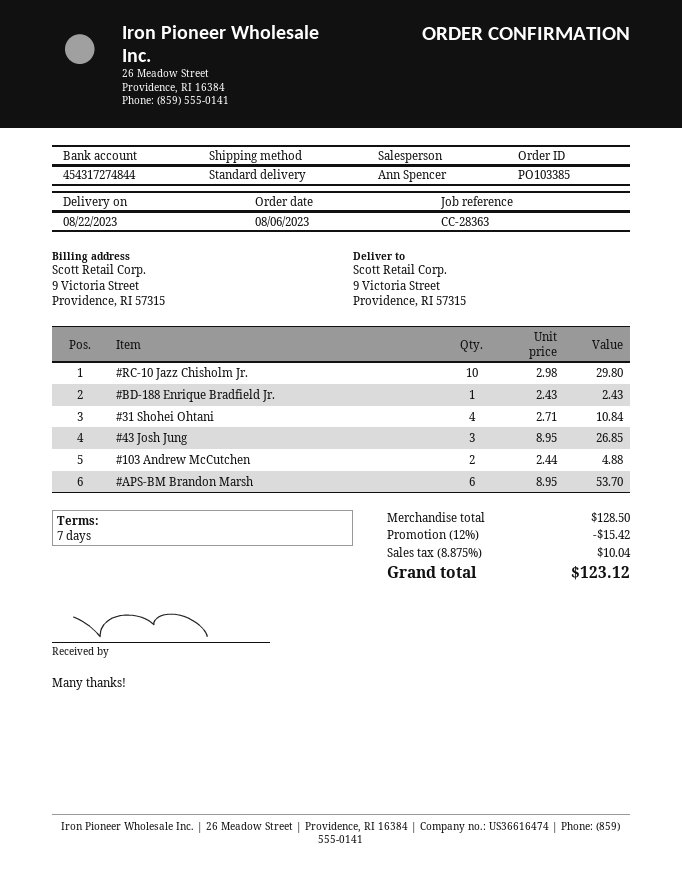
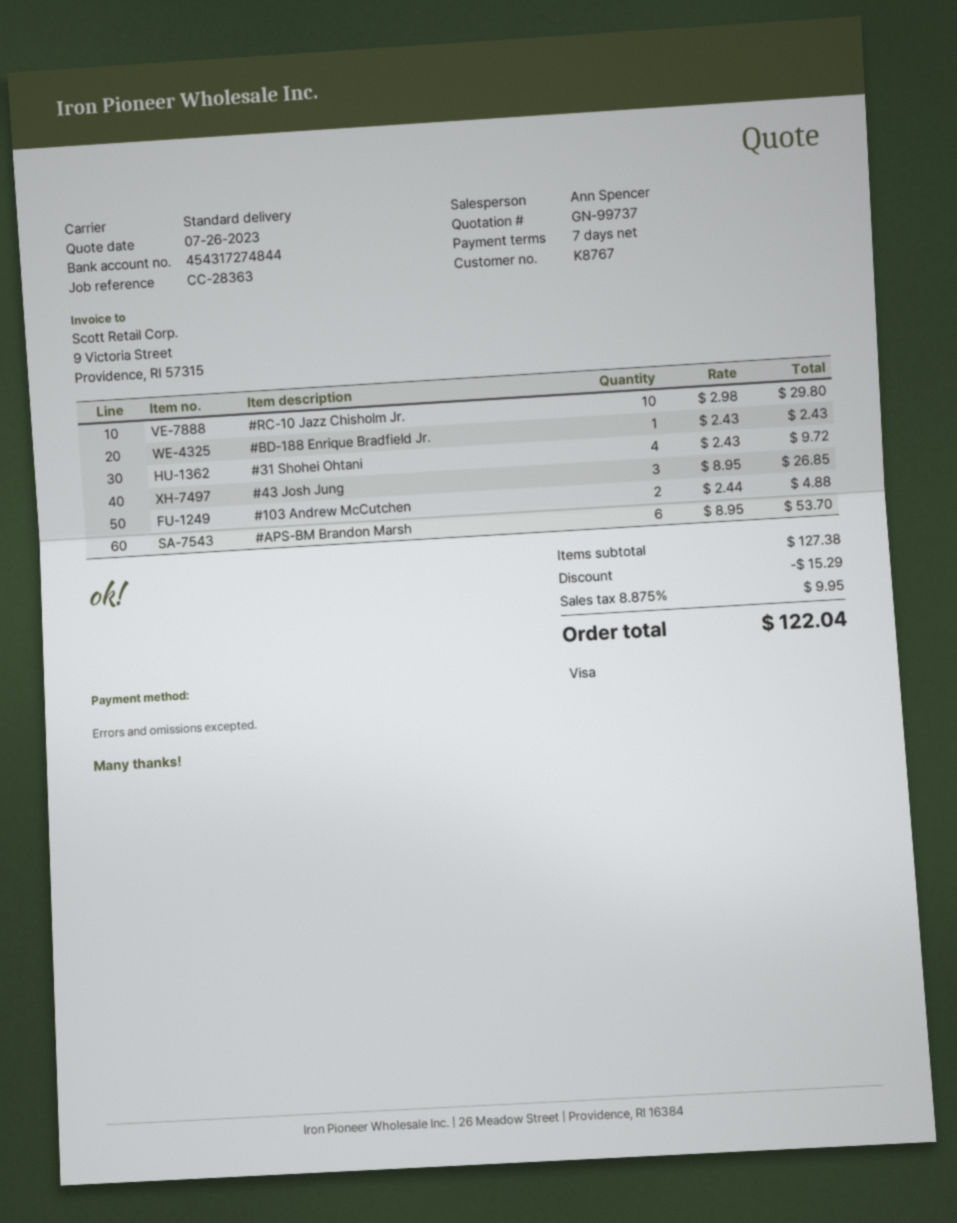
#31 Shohei Ohtani: 4 x 2.71 = 10.84 -> 4 x 2.43 = 9.72
subtotal: 128.50 -> 127.38
discount: 15.42 -> 15.29
tax: 8.875% = 10.04 -> 8.875% = 9.95
total: 123.12 -> 122.04

